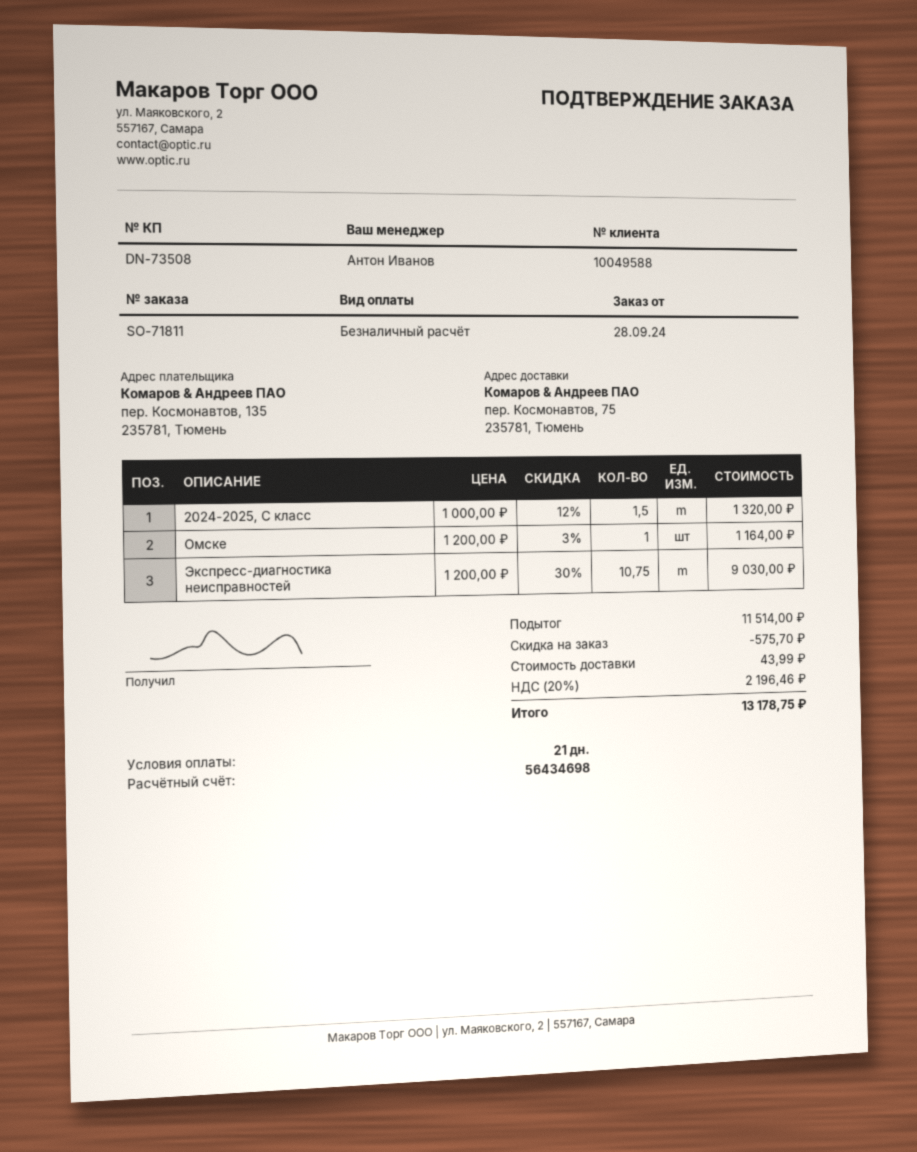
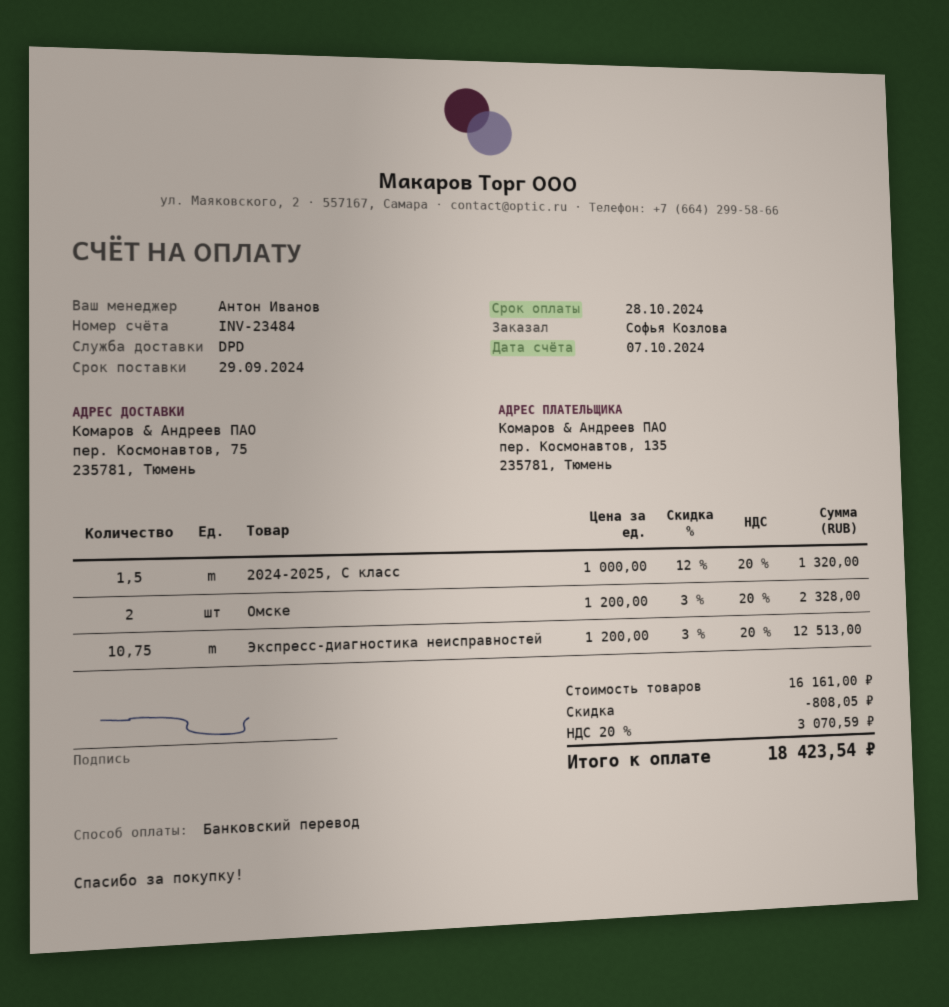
Омске: 1 x 1200.00 - 3% = 1164.00 -> 2 x 1200.00 - 3% = 2328.00
Экспресс-диагностика неисправностей: 10.75 x 1200.00 - 30% = 9030.00 -> 10.75 x 1200.00 - 3% = 12513.00
subtotal: 11514.00 -> 16161.00
discount: 575.70 -> 808.05
shipping: 43.99 -> none
tax: 20% = 2196.46 -> 20% = 3070.59
total: 13178.75 -> 18423.54

